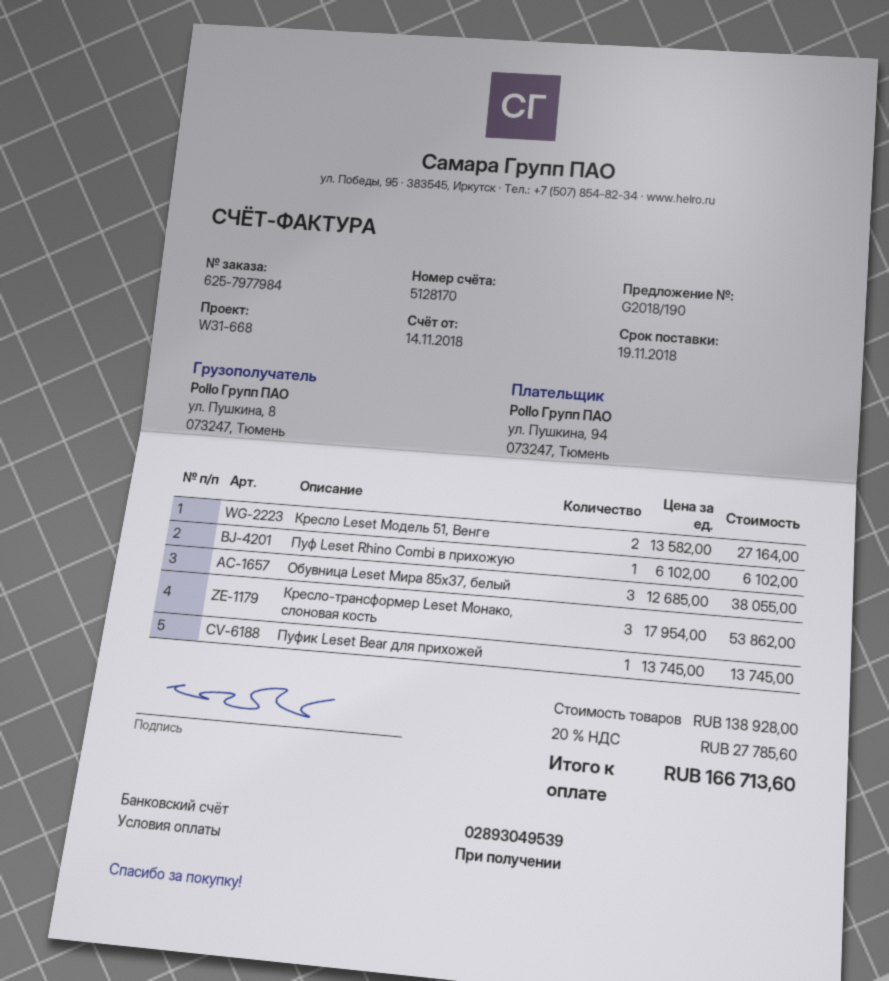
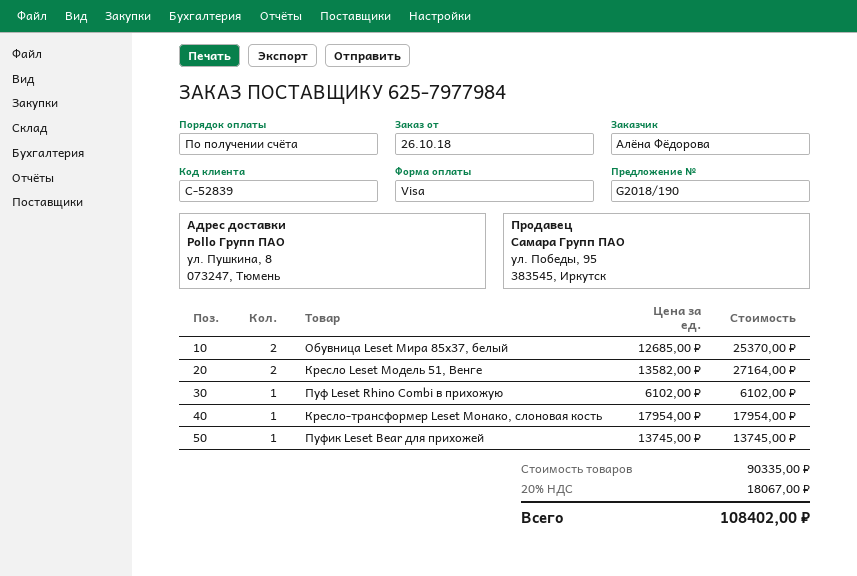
Обувница Leset Мира 85х37, белый: 3 x 12685.00 = 38055.00 -> 2 x 12685.00 = 25370.00
Кресло-трансформер Leset Монако, слоновая кость: 3 x 17954.00 = 53862.00 -> 1 x 17954.00 = 17954.00
subtotal: 138928.00 -> 90335.00
tax: 20% = 27785.60 -> 20% = 18067.00
total: 166713.60 -> 108402.00

